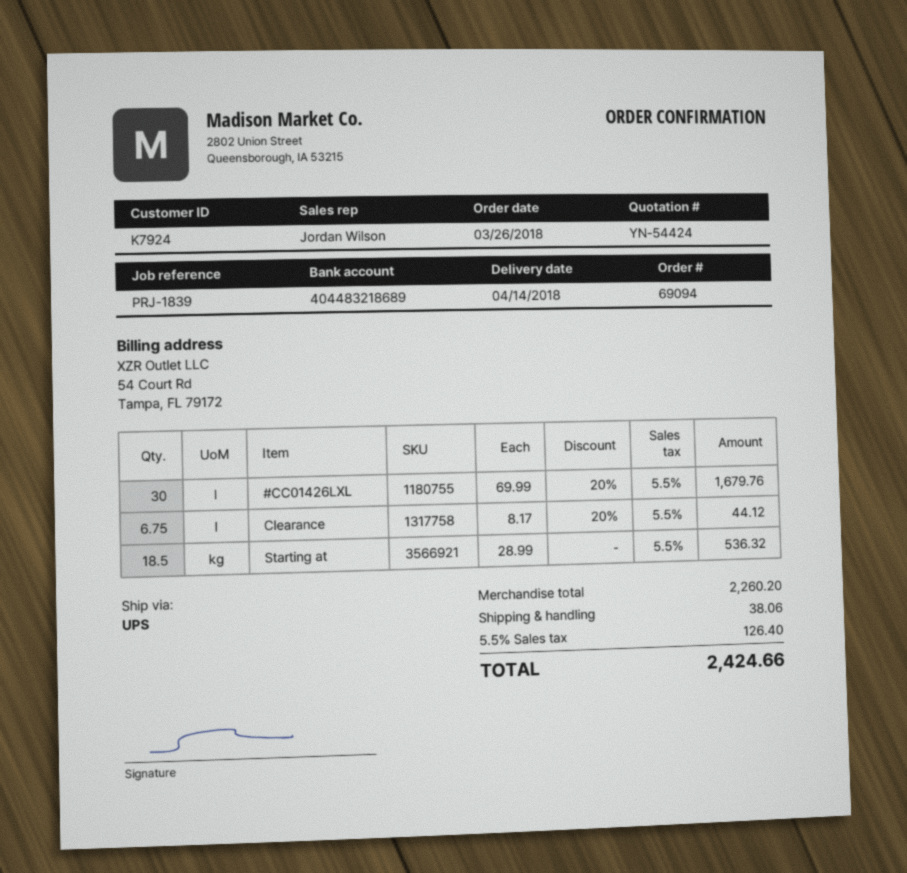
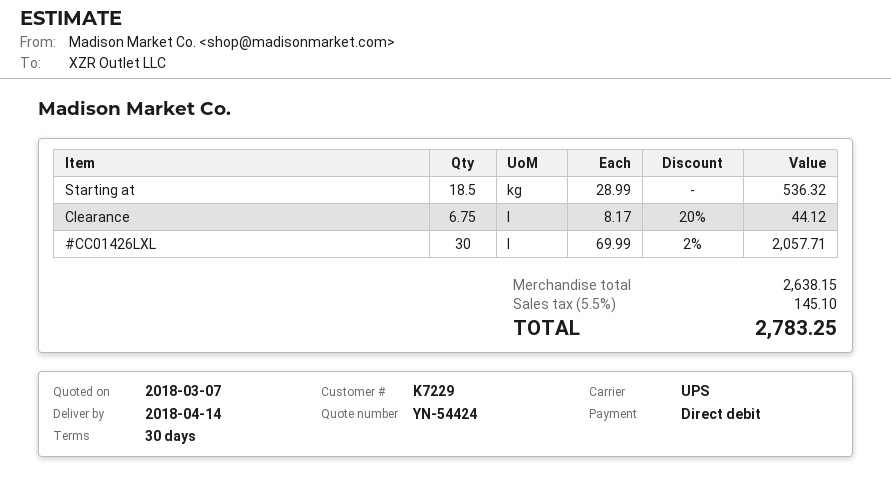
customer number: K7924 -> K7229
#CC01426LXL: 30 x 69.99 - 20% = 1679.76 -> 30 x 69.99 - 2% = 2057.71
subtotal: 2260.20 -> 2638.15
shipping: 38.06 -> none
tax: 5.5% = 126.40 -> 5.5% = 145.10
total: 2424.66 -> 2783.25

